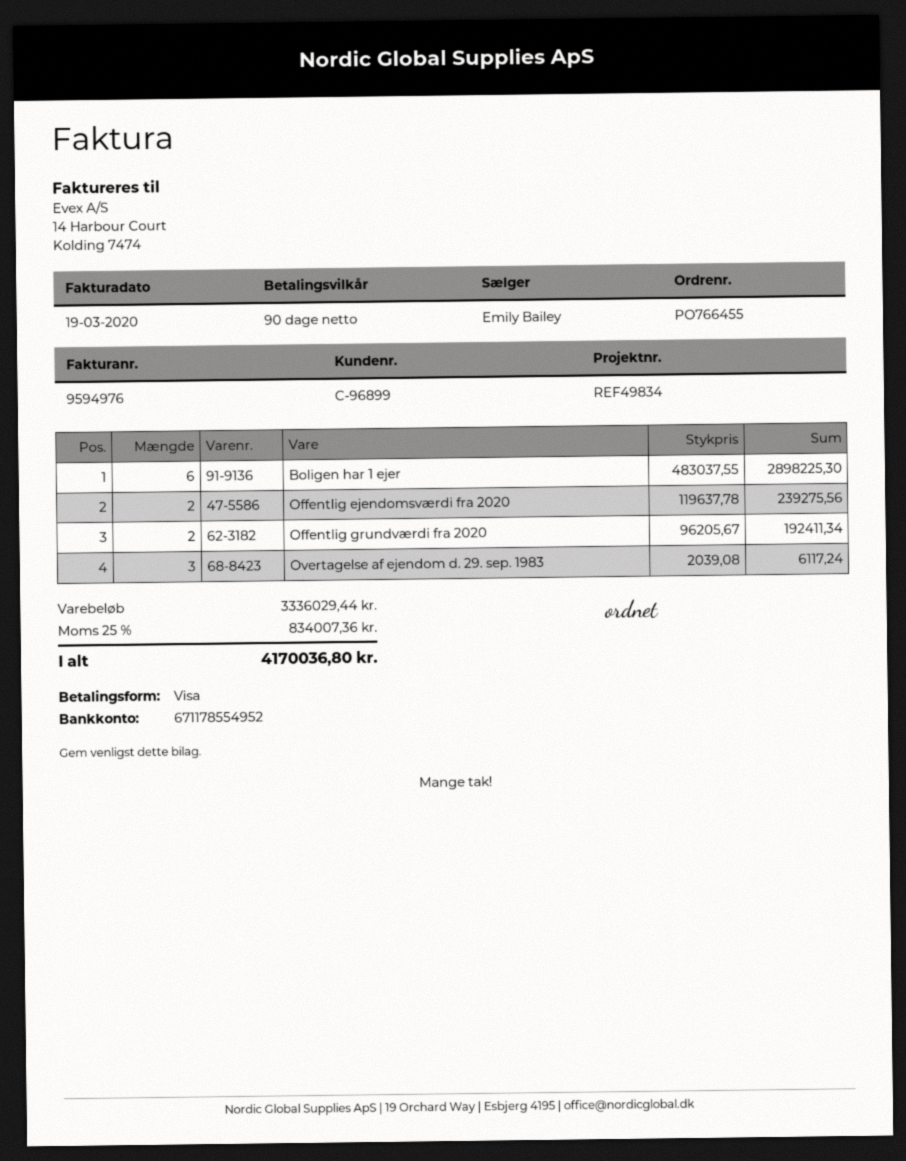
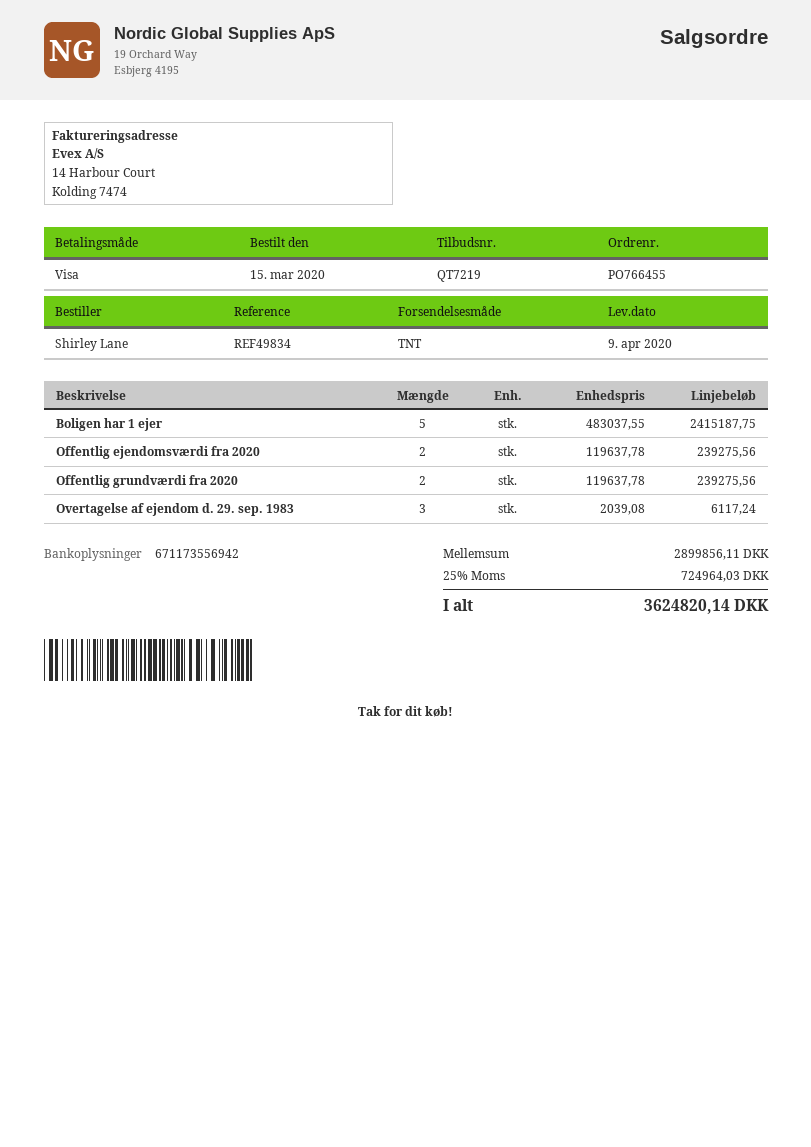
bank account: 671178554952 -> 671173556942
Boligen har 1 ejer: 6 x 483037.55 = 2898225.30 -> 5 x 483037.55 = 2415187.75
Offentlig grundværdi fra 2020: 2 x 96205.67 = 192411.34 -> 2 x 119637.78 = 239275.56
subtotal: 3336029.44 -> 2899856.11
tax: 25% = 834007.36 -> 25% = 724964.03
total: 4170036.80 -> 3624820.14

